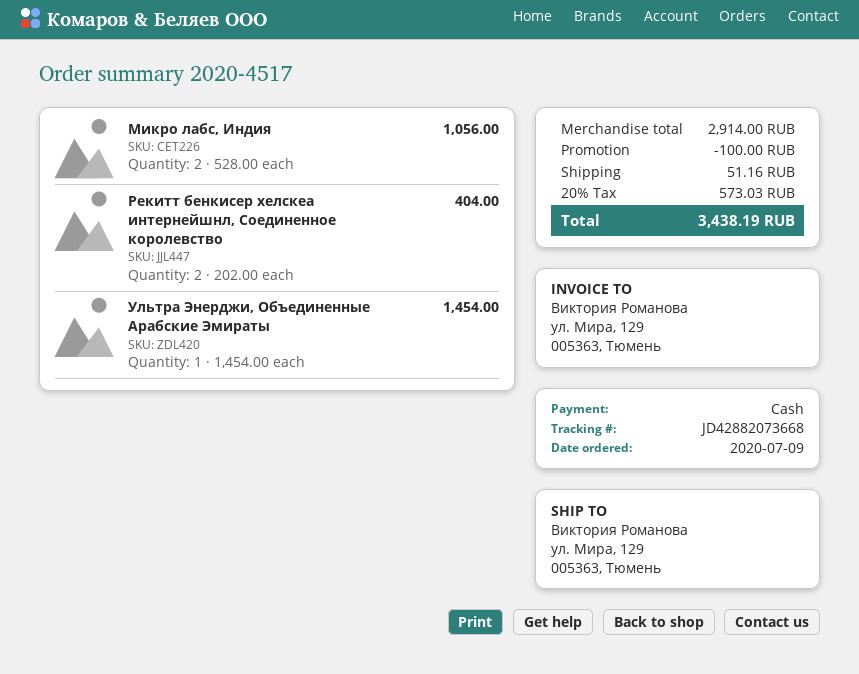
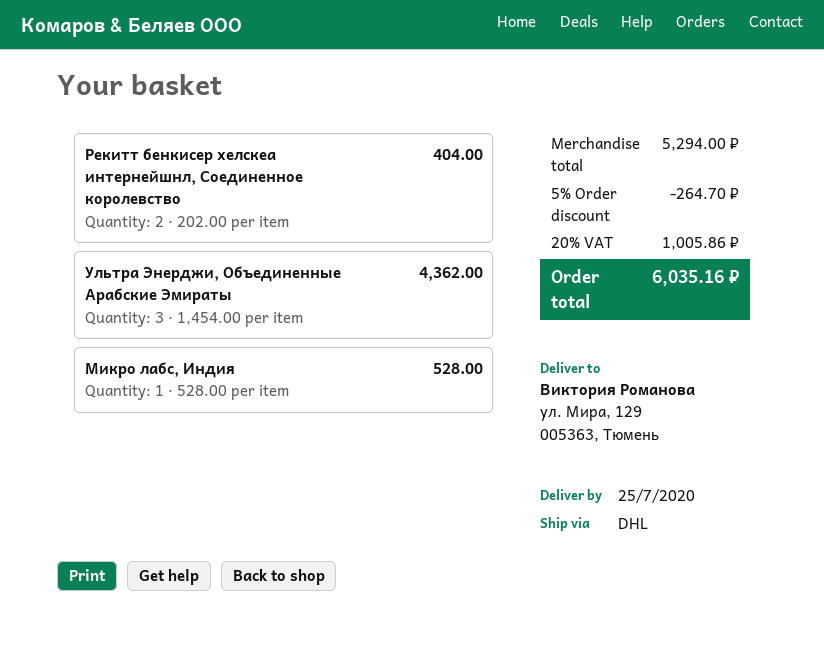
Микро лабс, Индия: 2 x 528.00 = 1056.00 -> 1 x 528.00 = 528.00
Ультра Энерджи, Объединенные Арабские Эмираты: 1 x 1454.00 = 1454.00 -> 3 x 1454.00 = 4362.00
subtotal: 2914.00 -> 5294.00
discount: 100.00 -> 264.70
shipping: 51.16 -> none
tax: 20% = 573.03 -> 20% = 1005.86
total: 3438.19 -> 6035.16

